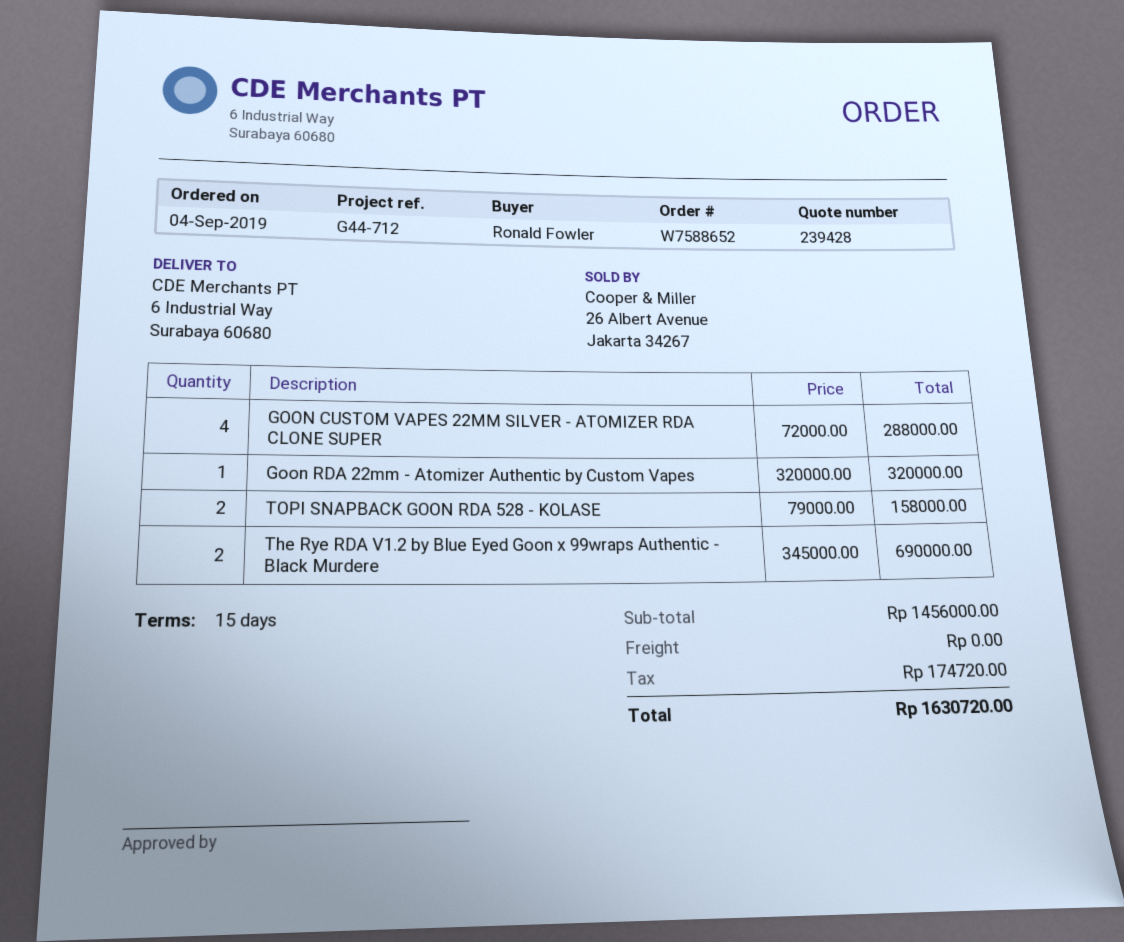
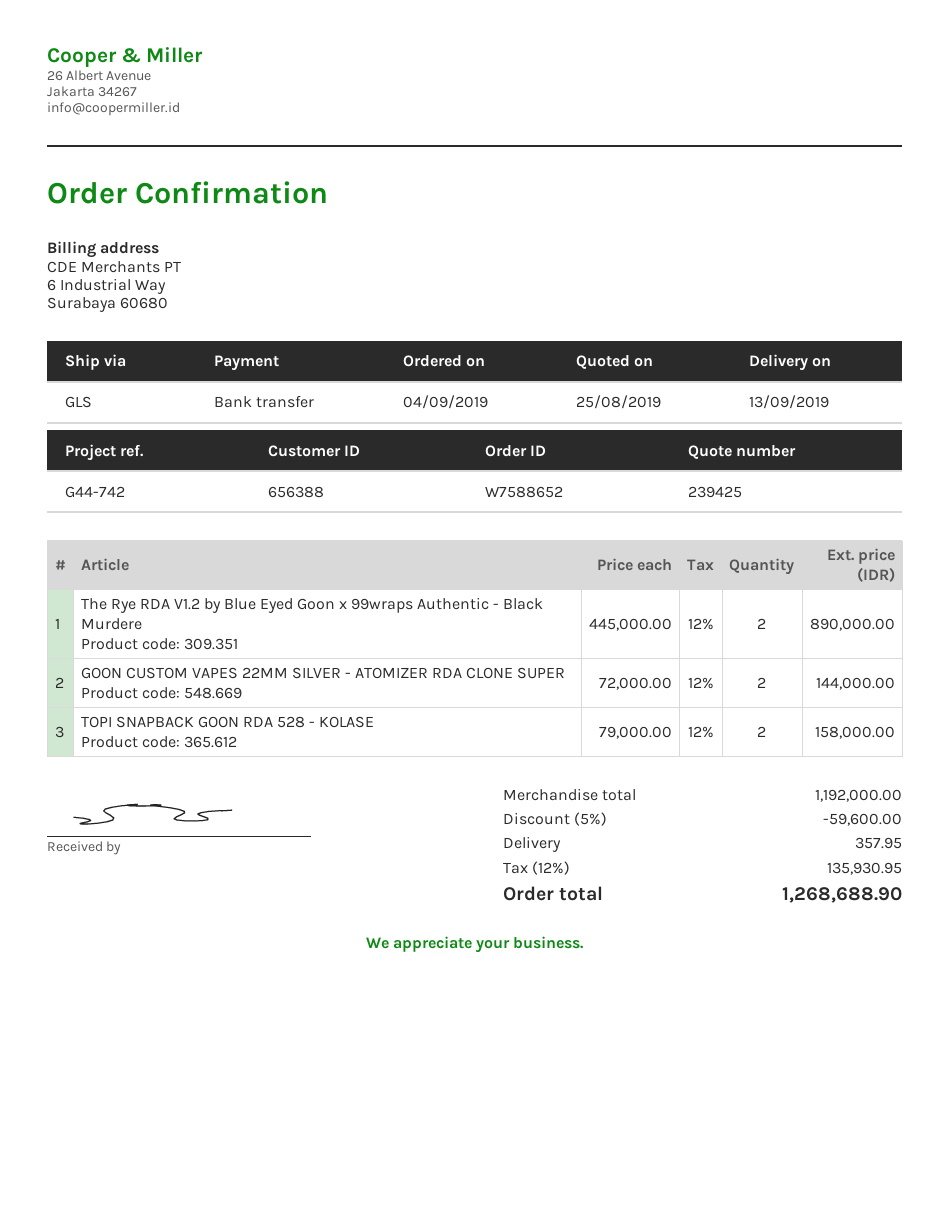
quote number: 239428 -> 239425
reference: G44-712 -> G44-742
GOON CUSTOM VAPES 22MM SILVER - ATOMIZER RDA CLONE SUPER: 4 x 72000.00 = 288000.00 -> 2 x 72000.00 = 144000.00
Goon RDA 22mm - Atomizer Authentic by Custom Vapes: 1 x 320000.00 = 320000.00 -> none
The Rye RDA V1.2 by Blue Eyed Goon x 99wraps Authentic - Black Murdere: 2 x 345000.00 = 690000.00 -> 2 x 445000.00 = 890000.00
subtotal: 1456000.00 -> 1192000.00
discount: none -> 5% = 59600.00
shipping: 0.00 -> 357.95
tax: 174720.00 -> 135930.95
total: 1630720.00 -> 1268688.90

